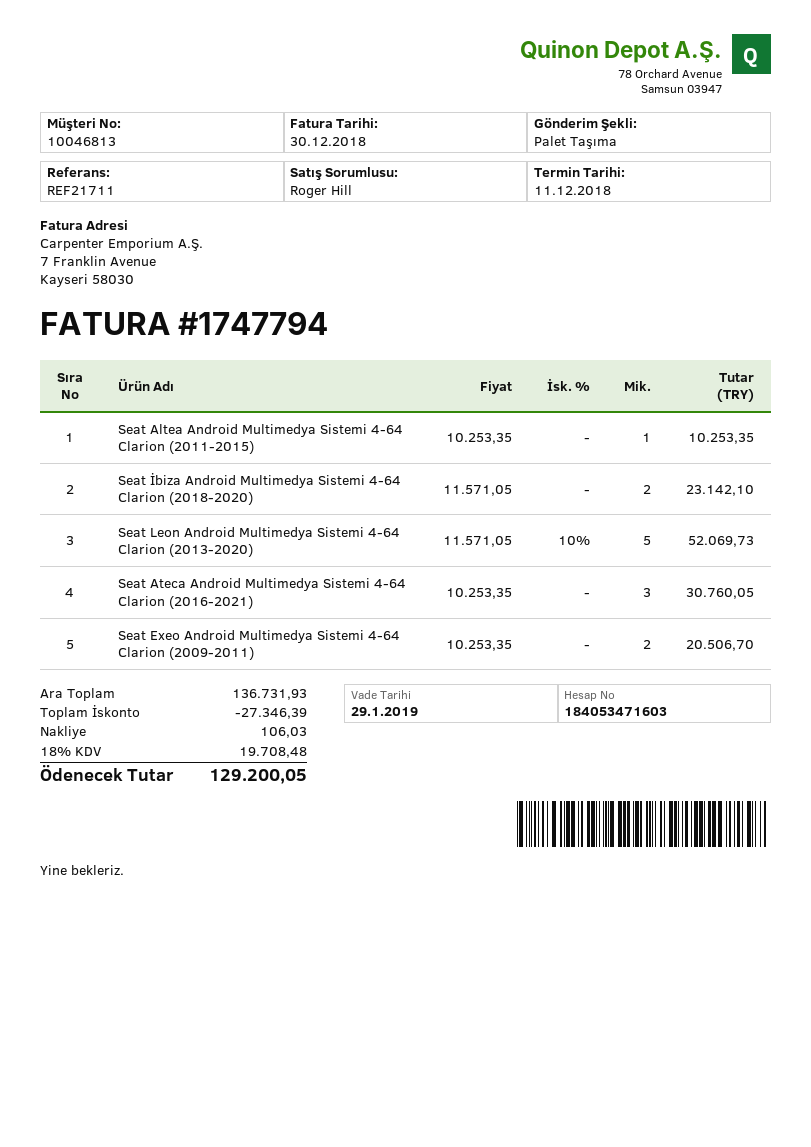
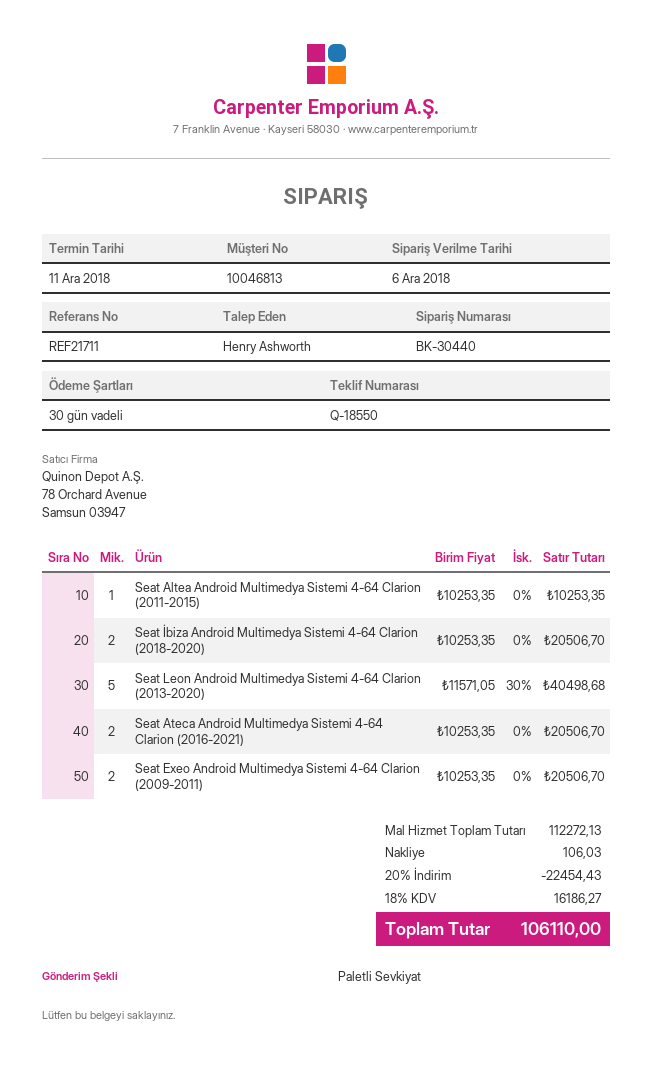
Seat İbiza Android Multimedya Sistemi 4-64 Clarion (2018-2020): 2 x 11571.05 = 23142.10 -> 2 x 10253.35 = 20506.70
Seat Leon Android Multimedya Sistemi 4-64 Clarion (2013-2020): 5 x 11571.05 - 10% = 52069.73 -> 5 x 11571.05 - 30% = 40498.68
Seat Ateca Android Multimedya Sistemi 4-64 Clarion (2016-2021): 3 x 10253.35 = 30760.05 -> 2 x 10253.35 = 20506.70
subtotal: 136731.93 -> 112272.13
discount: 27346.39 -> 22454.43
tax: 18% = 19708.48 -> 18% = 16186.27
total: 129200.05 -> 106110.00

